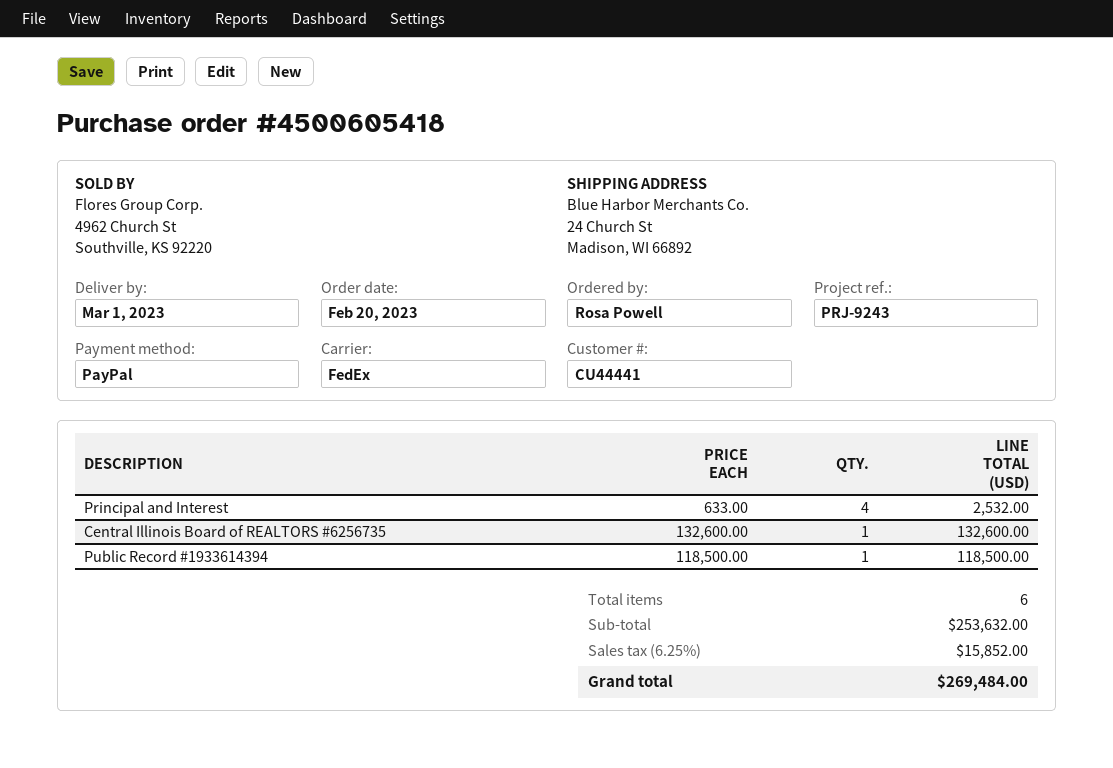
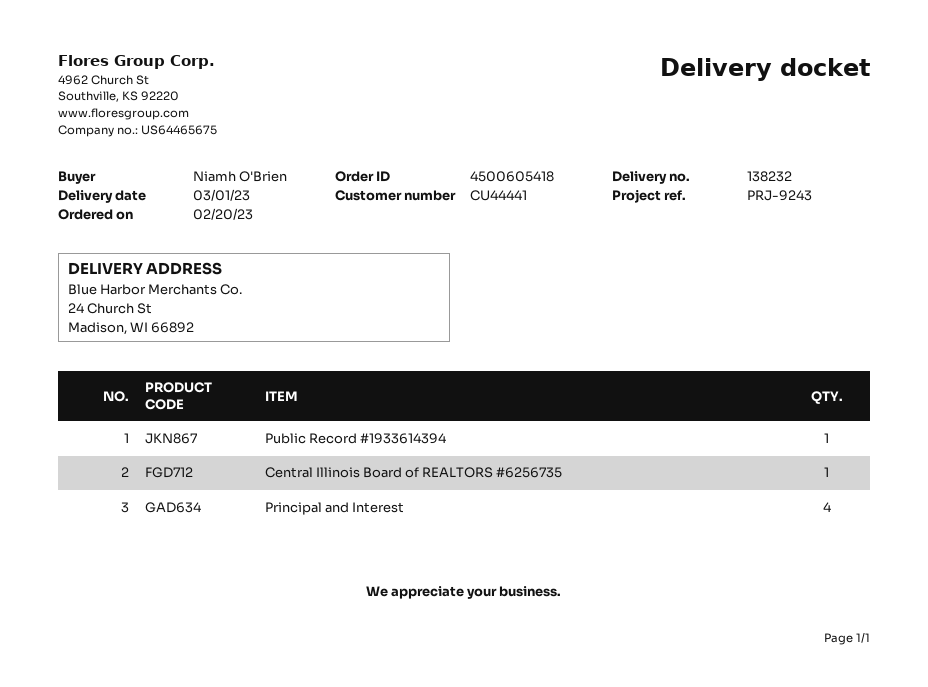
ordered by: Rosa Powell -> Niamh O'Brien

